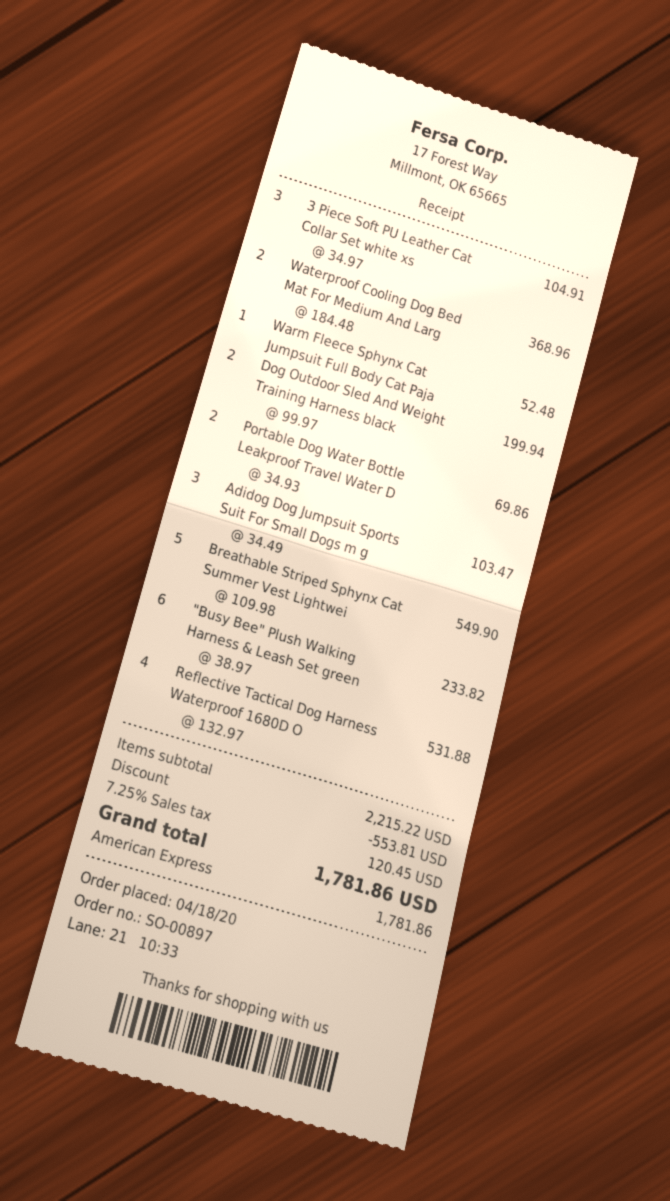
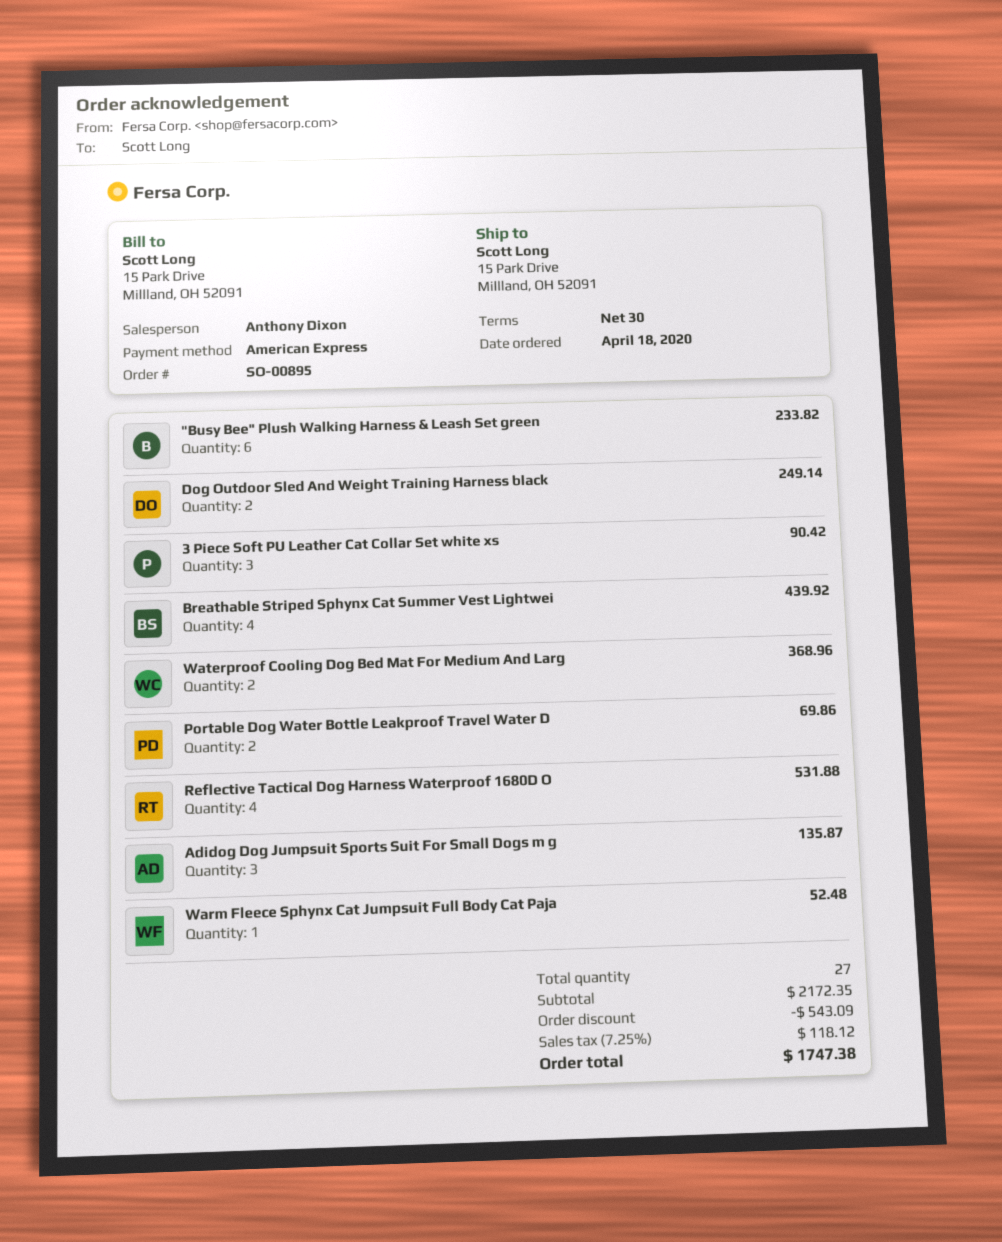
order number: SO-00897 -> SO-00895
3 Piece Soft PU Leather Cat Collar Set white xs: 3 for 104.91 -> 3 for 90.42
Dog Outdoor Sled And Weight Training Harness black: 2 for 199.94 -> 2 for 249.14
Adidog Dog Jumpsuit Sports Suit For Small Dogs m g: 3 for 103.47 -> 3 for 135.87
Breathable Striped Sphynx Cat Summer Vest Lightwei: 5 for 549.90 -> 4 for 439.92
subtotal: 2215.22 -> 2172.35
discount: 553.81 -> 543.09
tax: 7.25% = 120.45 -> 7.25% = 118.12
total: 1781.86 -> 1747.38

